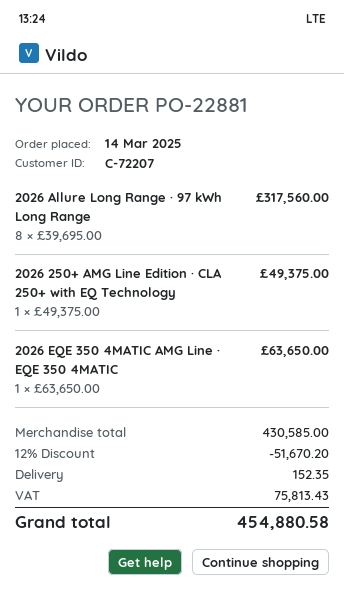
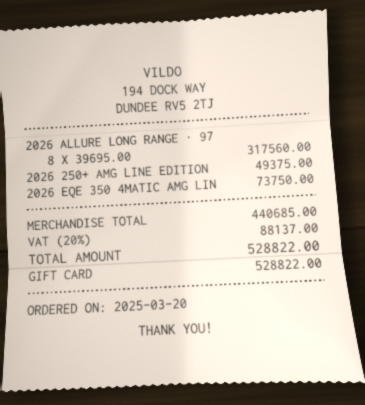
order date: 2025-03-14 -> 2025-03-20
2026 EQE 350 4MATIC AMG Line · EQE 350 4MATIC: 1 x 63650.00 = 63650.00 -> 1 x 73750.00 = 73750.00
subtotal: 430585.00 -> 440685.00
discount: 12% = 51670.20 -> none
shipping: 152.35 -> none
tax: 75813.43 -> 88137.00
total: 454880.58 -> 528822.00

